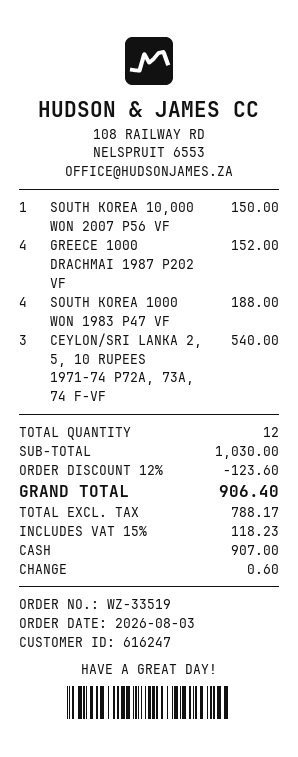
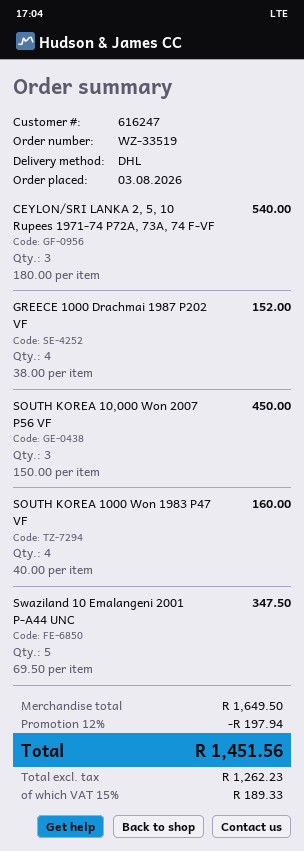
SOUTH KOREA 10,000 WON 2007 P56 VF: 1 for 150.00 -> 3 for 450.00
SOUTH KOREA 1000 WON 1983 P47 VF: 4 for 188.00 -> 4 for 160.00
Swaziland 10 Emalangeni 2001 P-A44 UNC: none -> 5 for 347.50
subtotal: 1030.00 -> 1649.50
discount: 12% = 123.60 -> 12% = 197.94
net: 788.17 -> 1262.23
tax: 15% = 118.23 -> 15% = 189.33
total: 906.40 -> 1451.56

